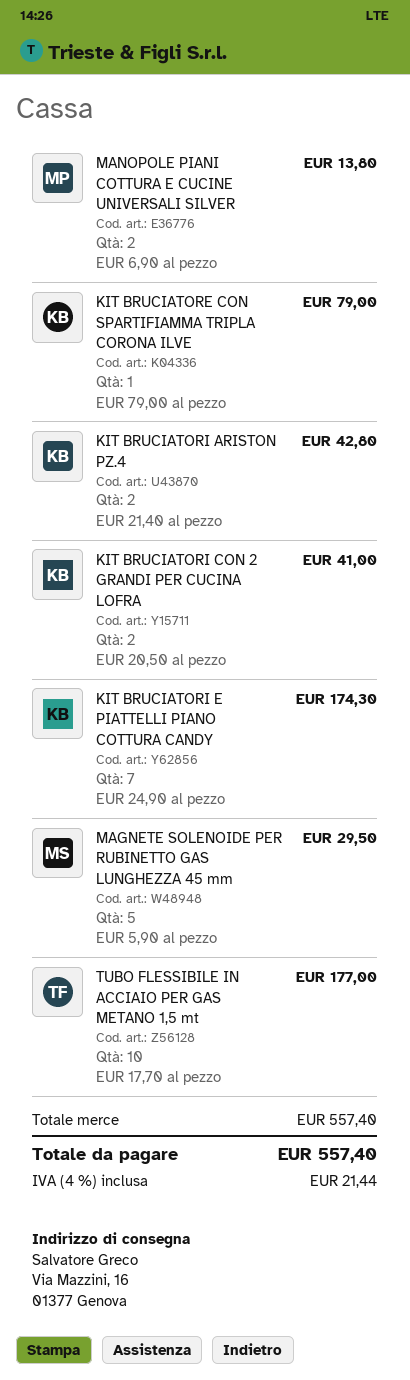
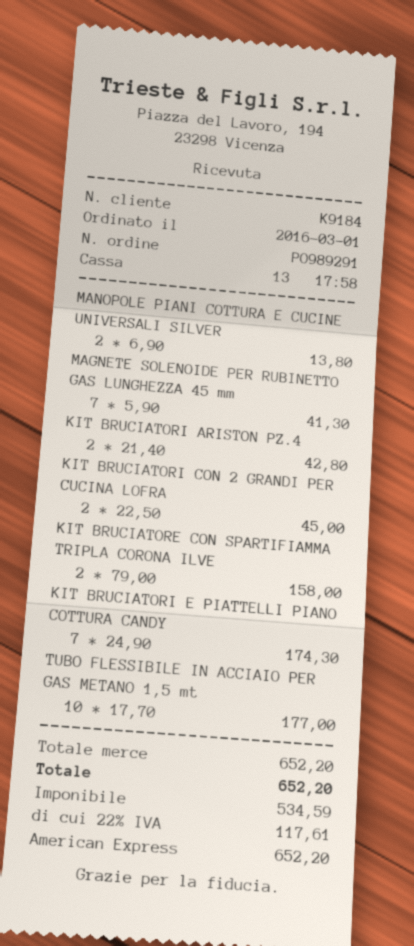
KIT BRUCIATORE CON SPARTIFIAMMA TRIPLA CORONA ILVE: 1 x 79.00 = 79.00 -> 2 x 79.00 = 158.00
KIT BRUCIATORI CON 2 GRANDI PER CUCINA LOFRA: 2 x 20.50 = 41.00 -> 2 x 22.50 = 45.00
MAGNETE SOLENOIDE PER RUBINETTO GAS LUNGHEZZA 45 mm: 5 x 5.90 = 29.50 -> 7 x 5.90 = 41.30
subtotal: 557.40 -> 652.20
tax: 4% = 21.44 -> 22% = 117.61
total: 557.40 -> 652.20

